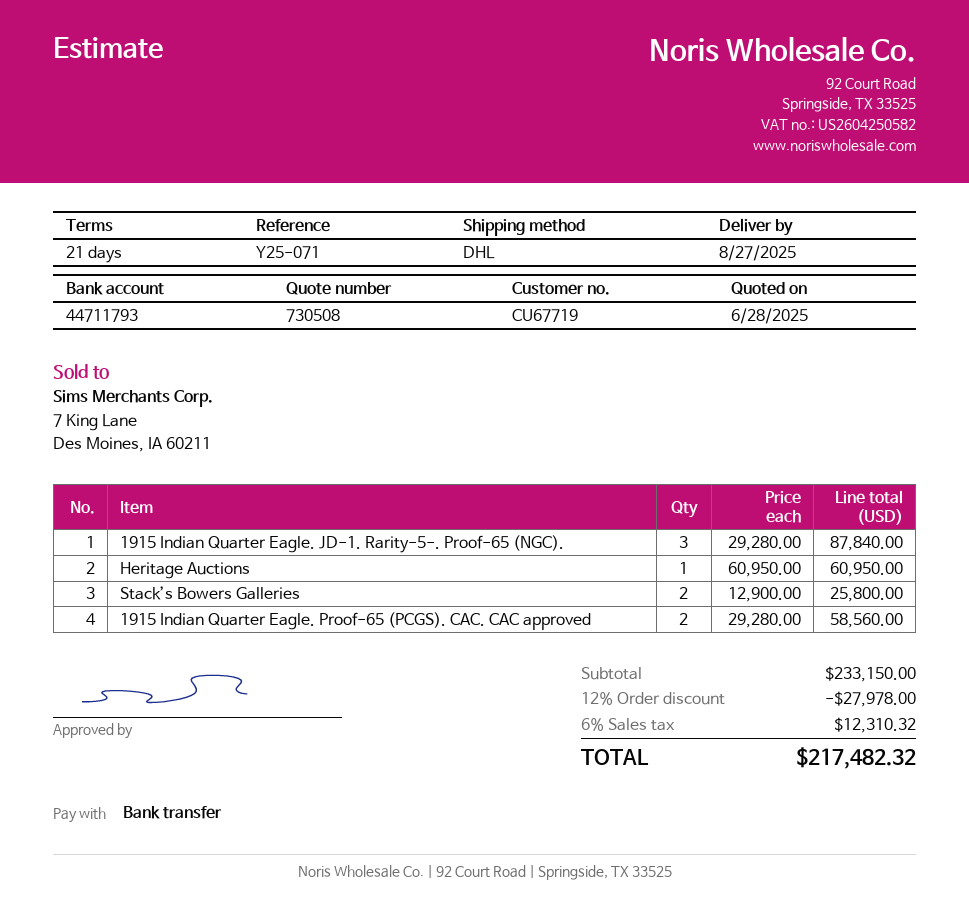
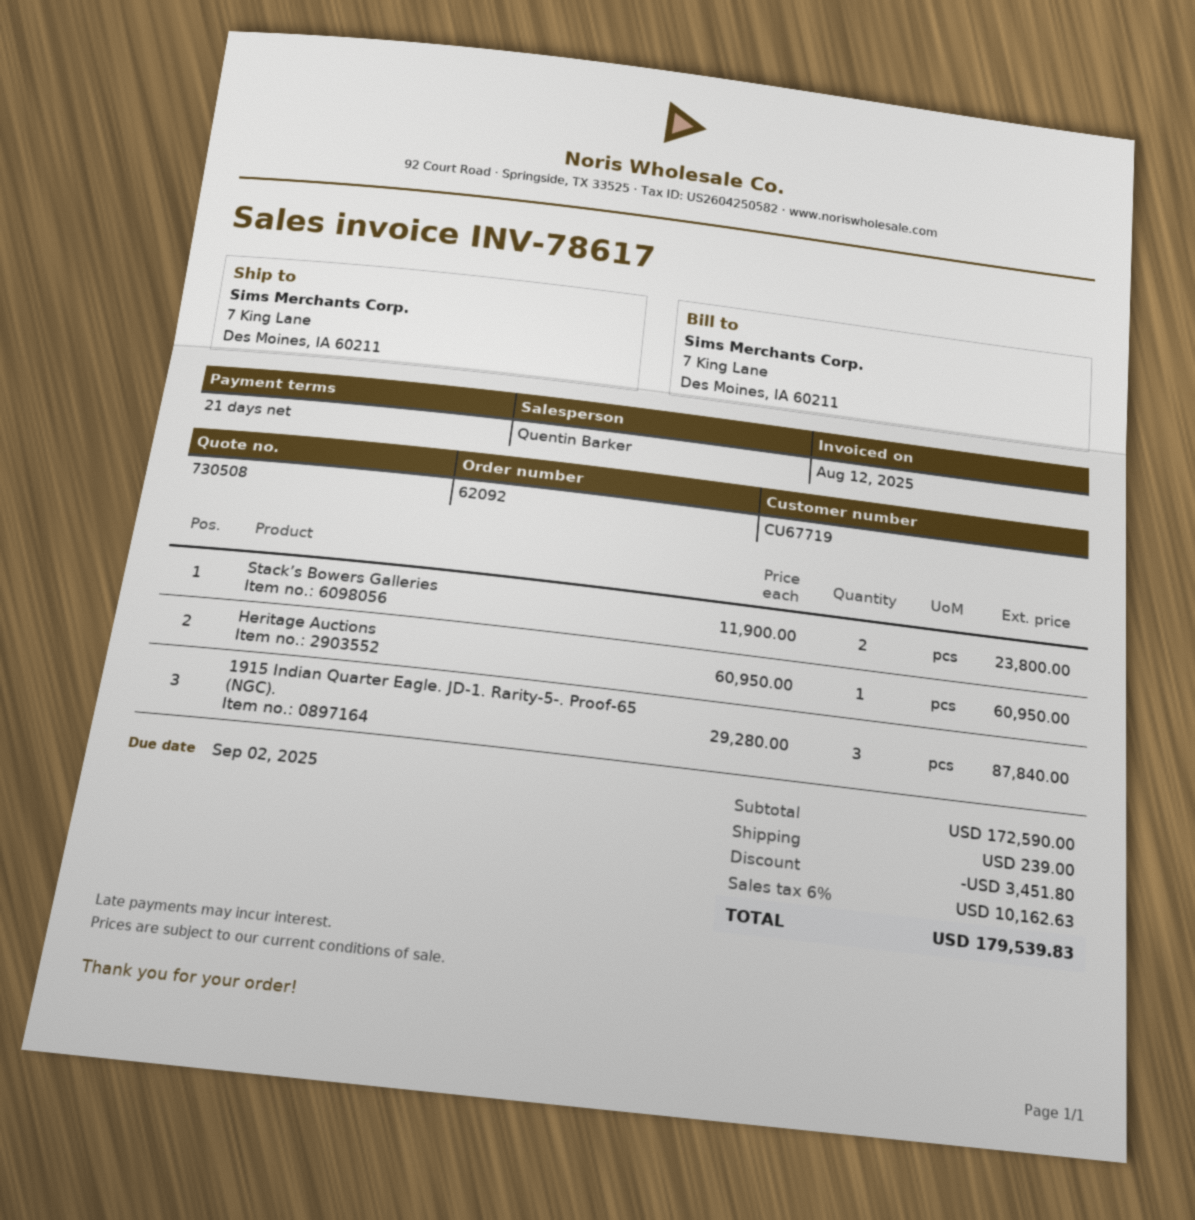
Stack’s Bowers Galleries: 2 x 12900.00 = 25800.00 -> 2 x 11900.00 = 23800.00
1915 Indian Quarter Eagle. Proof-65 (PCGS). CAC. CAC approved: 2 x 29280.00 = 58560.00 -> none
subtotal: 233150.00 -> 172590.00
discount: 27978.00 -> 3451.80
shipping: none -> 239.00
tax: 6% = 12310.32 -> 6% = 10162.63
total: 217482.32 -> 179539.83

